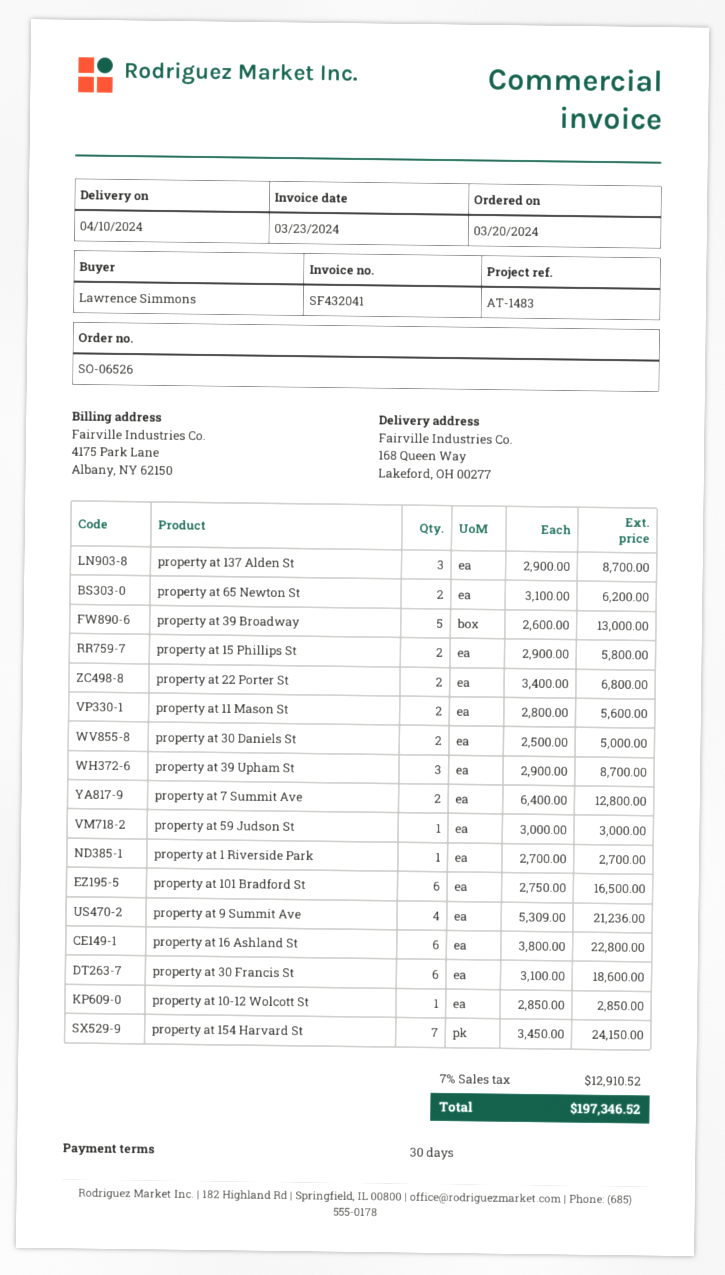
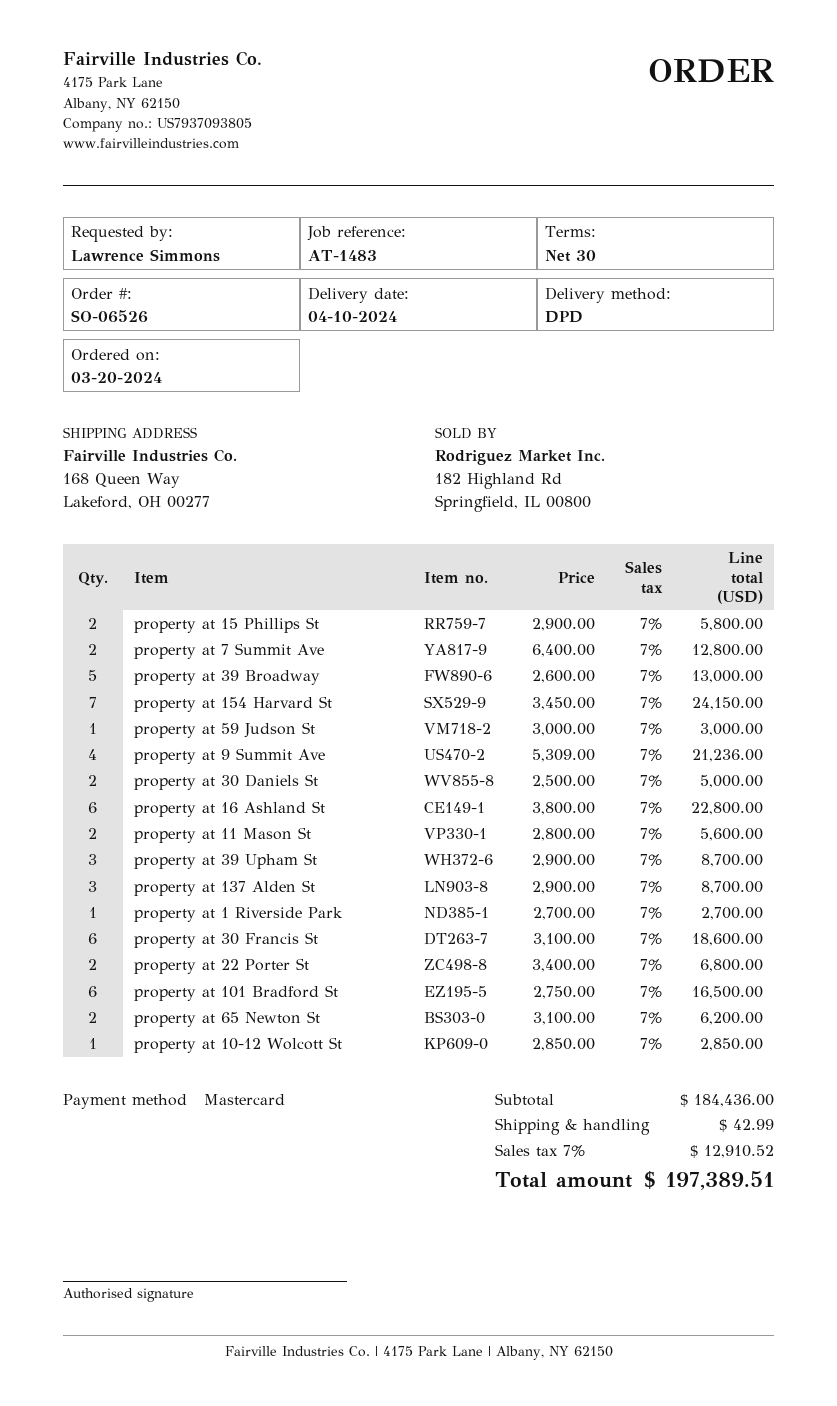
shipping: none -> 42.99
total: 197346.52 -> 197389.51

